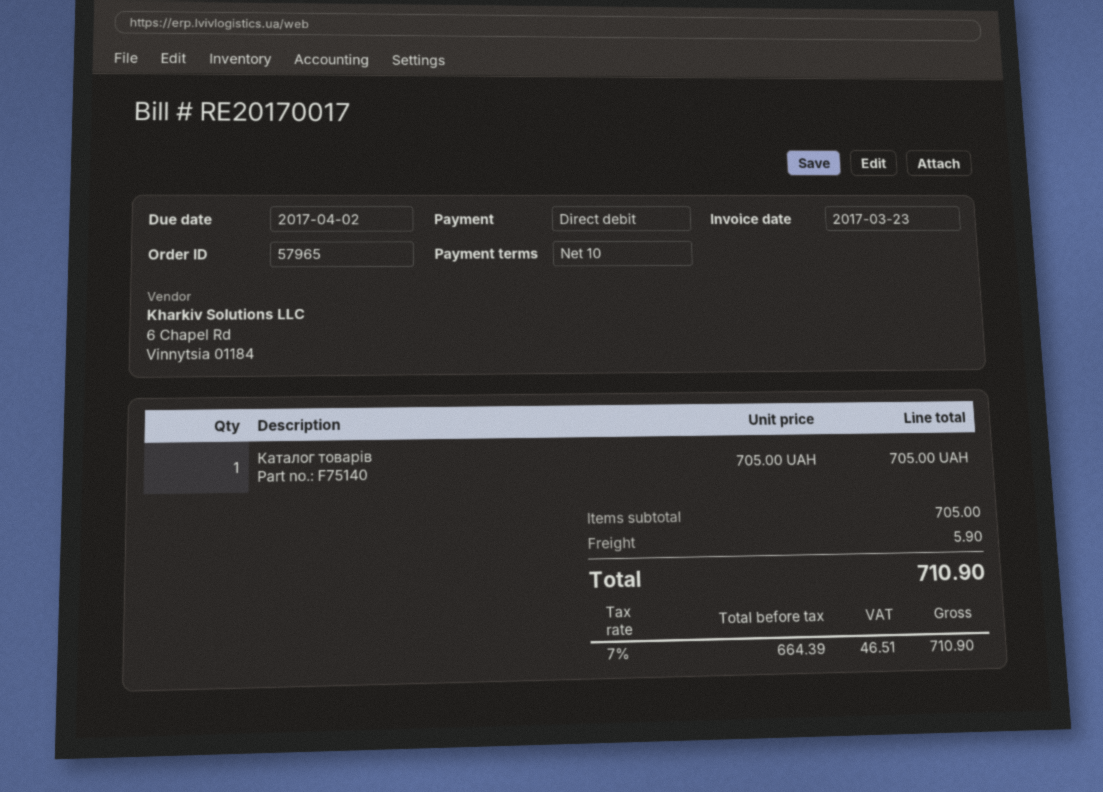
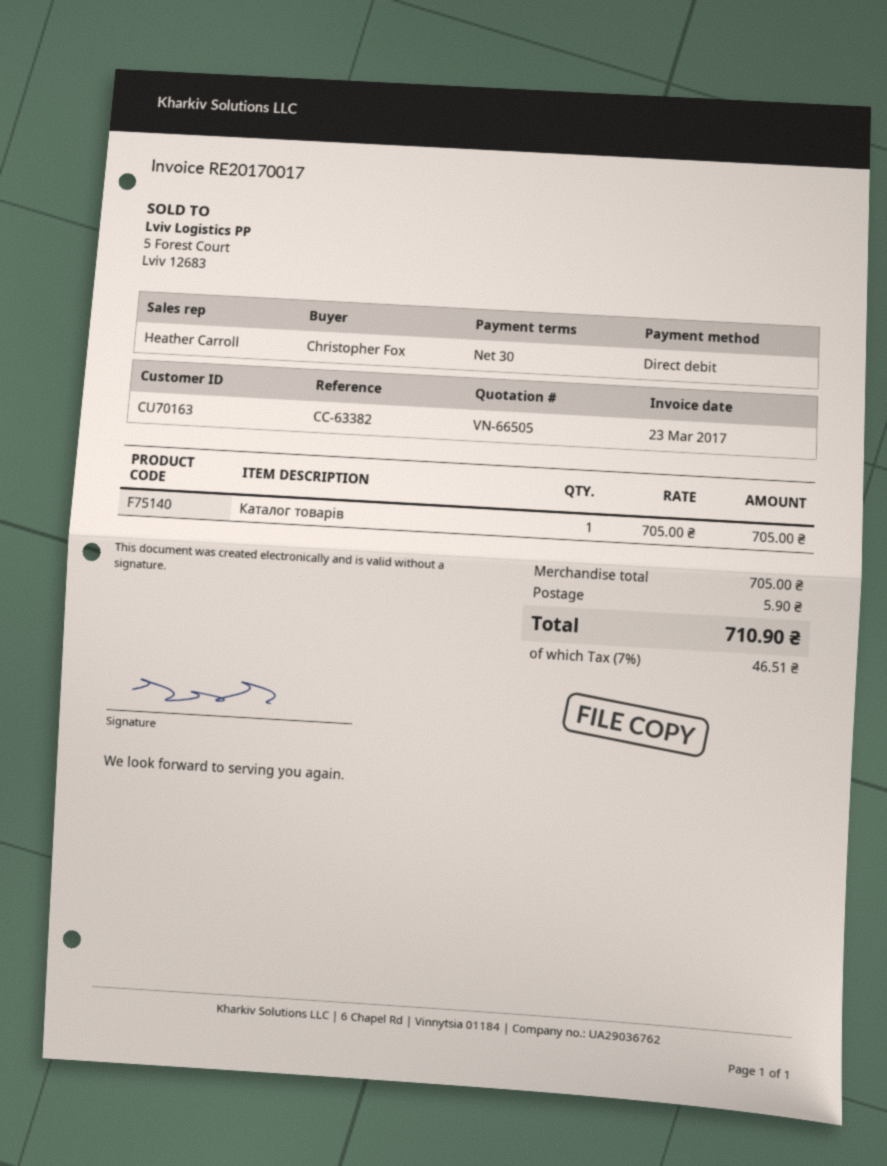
payment terms: 10 days -> 30 days

